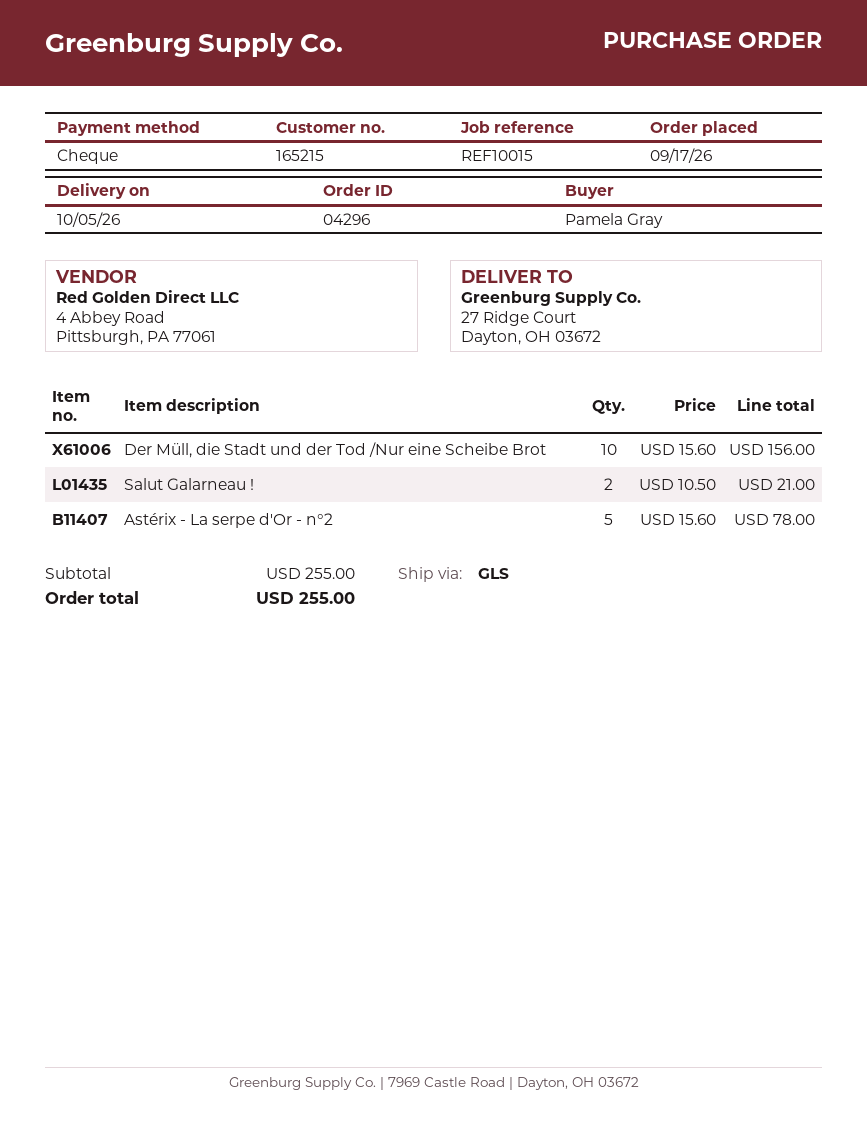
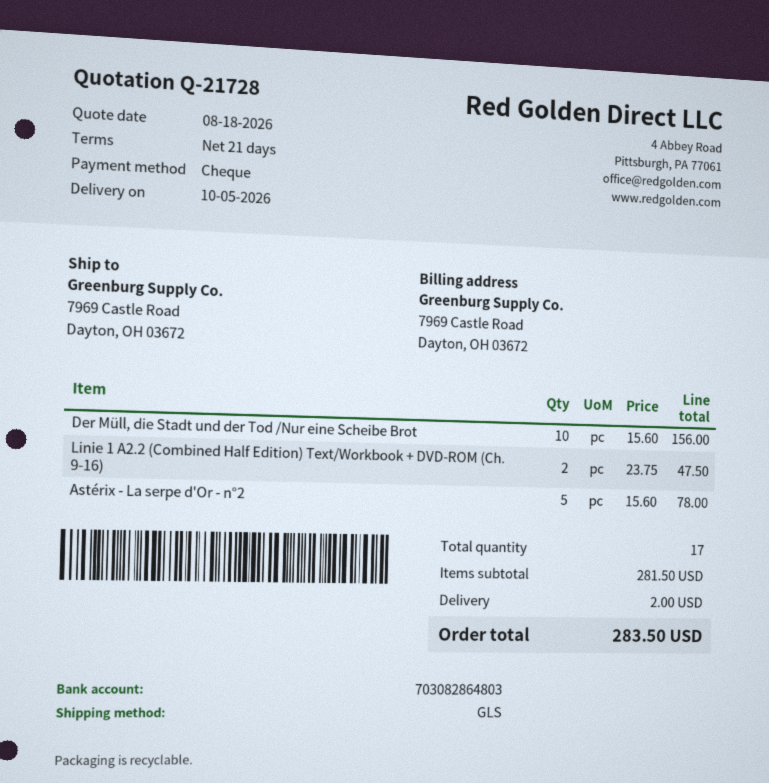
ship to: 27 Ridge Court, Dayton, OH 03672 -> 7969 Castle Road, Dayton, OH 03672
Salut Galarneau !: 2 x 10.50 = 21.00 -> none
Linie 1 A2.2 (Combined Half Edition) Text/Workbook + DVD-ROM (Ch. 9-16): none -> 2 x 23.75 = 47.50
subtotal: 255.00 -> 281.50
shipping: none -> 2.00
total: 255.00 -> 283.50

